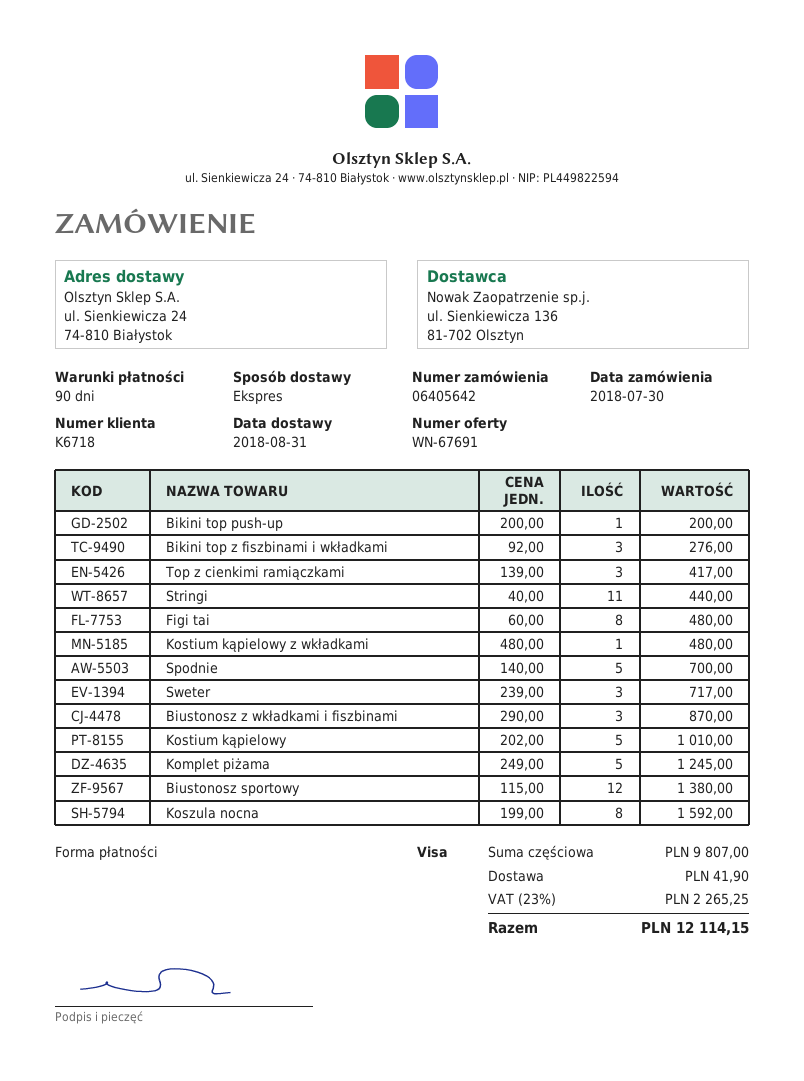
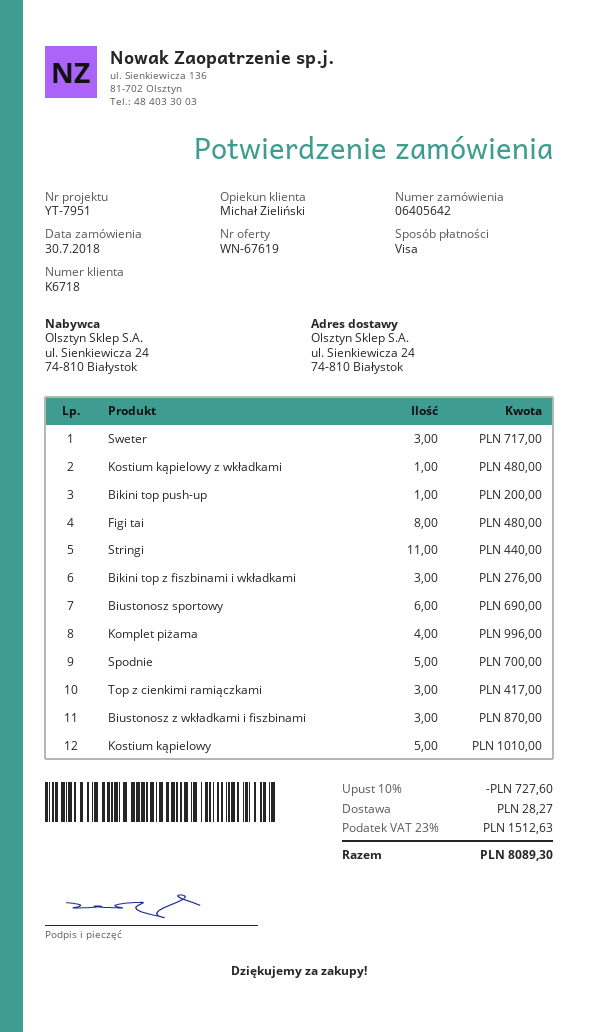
quote number: WN-67691 -> WN-67619
Komplet piżama: 5 for 1245.00 -> 4 for 996.00
Biustonosz sportowy: 12 for 1380.00 -> 6 for 690.00
Koszula nocna: 8 for 1592.00 -> none
discount: none -> 10% = 727.60
shipping: 41.90 -> 28.27
tax: 23% = 2265.25 -> 23% = 1512.63
total: 12114.15 -> 8089.30

